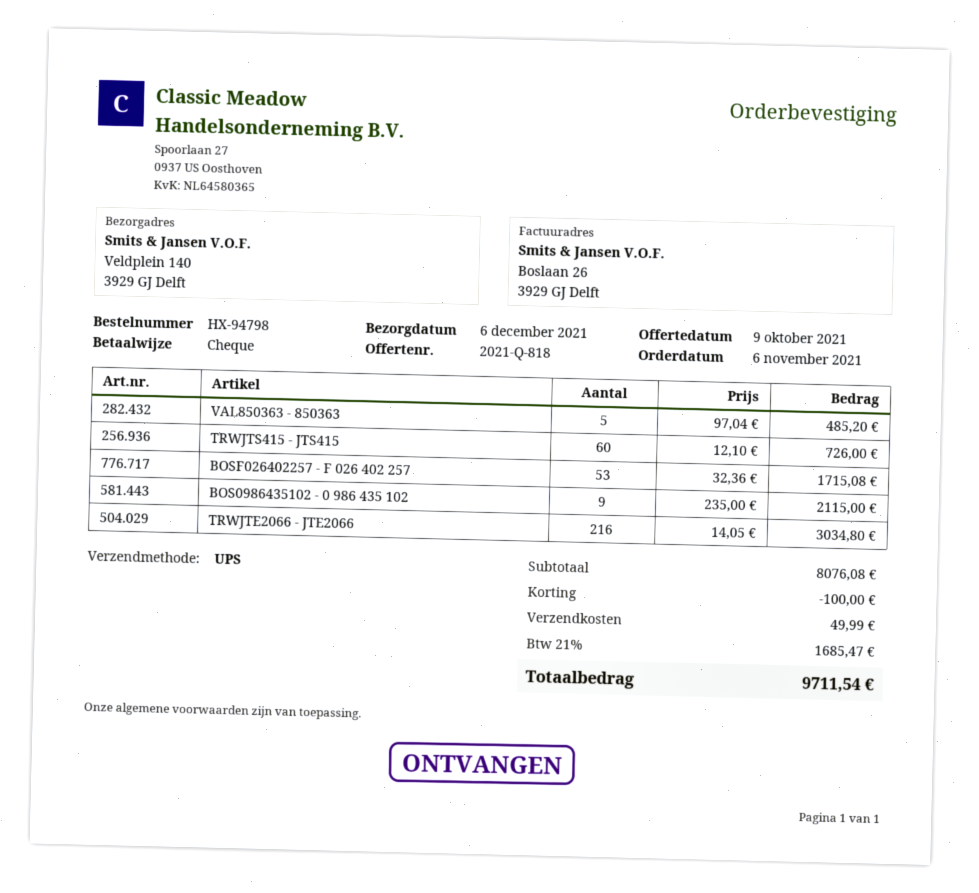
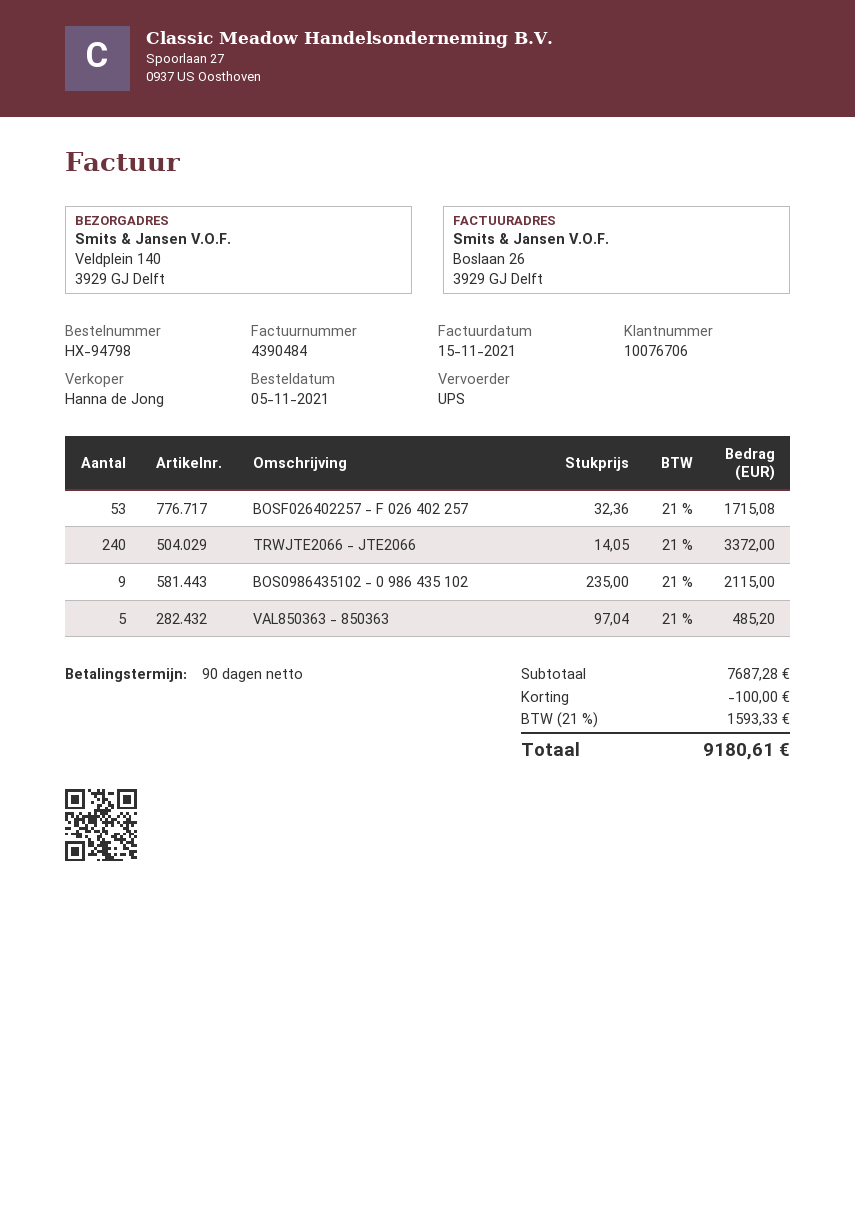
order date: 2021-11-06 -> 2021-11-05
TRWJTS415 - JTS415: 60 x 12.10 = 726.00 -> none
TRWJTE2066 - JTE2066: 216 x 14.05 = 3034.80 -> 240 x 14.05 = 3372.00
subtotal: 8076.08 -> 7687.28
shipping: 49.99 -> none
tax: 21% = 1685.47 -> 21% = 1593.33
total: 9711.54 -> 9180.61

